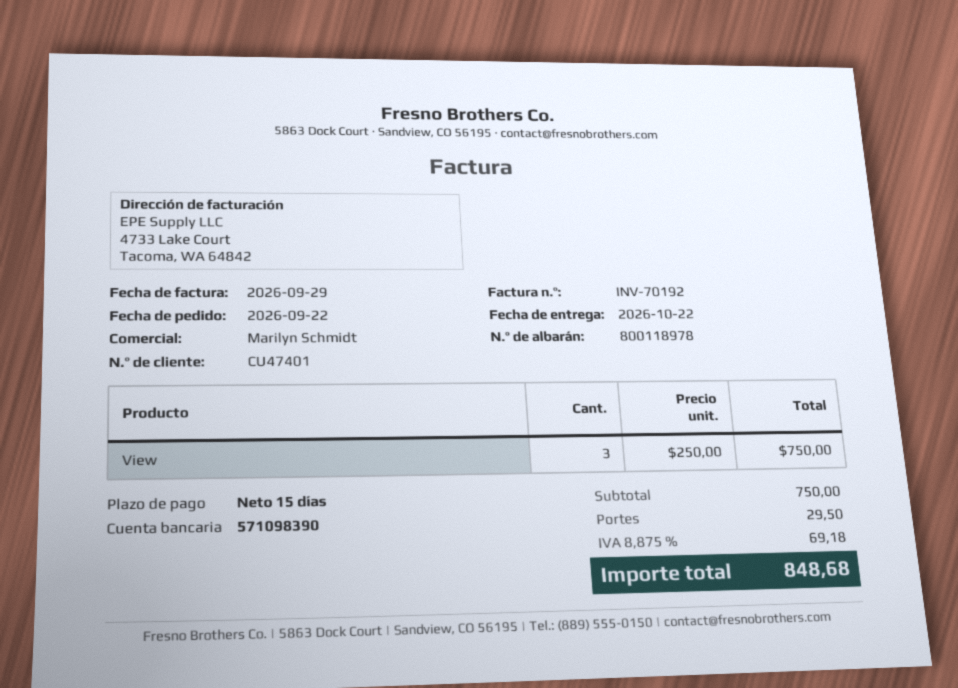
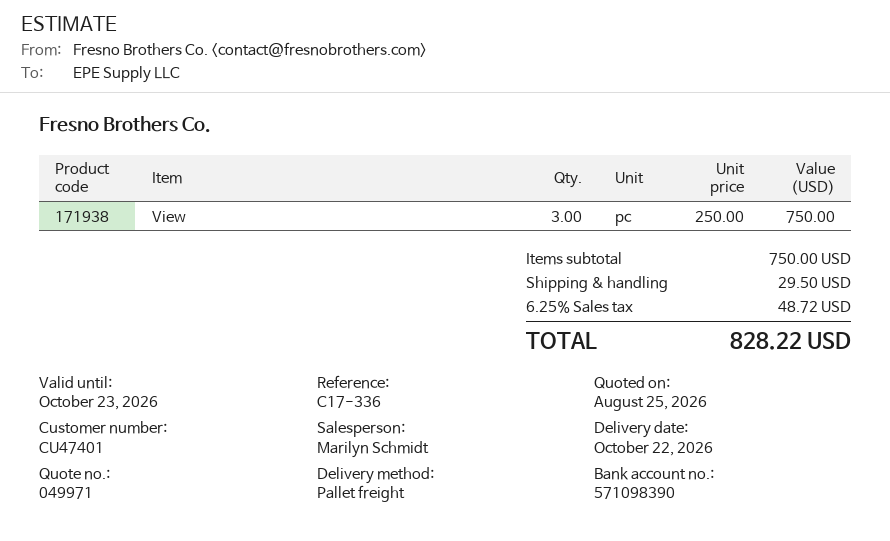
tax: 8.875% = 69.18 -> 6.25% = 48.72
total: 848.68 -> 828.22

